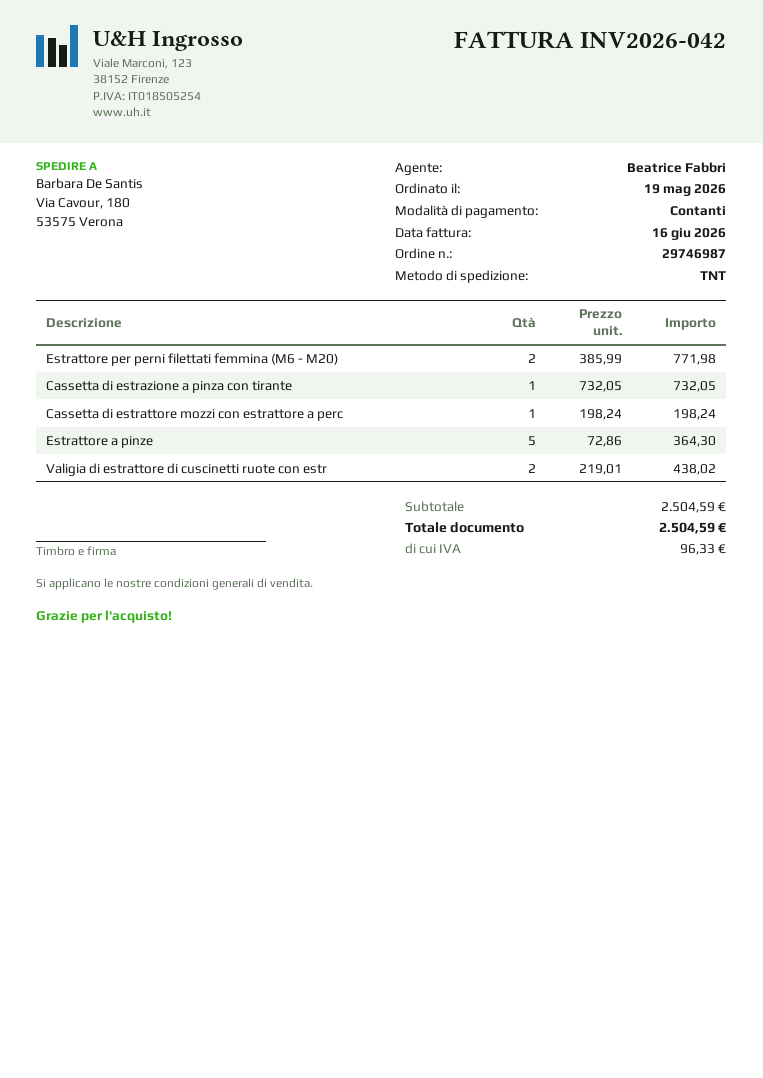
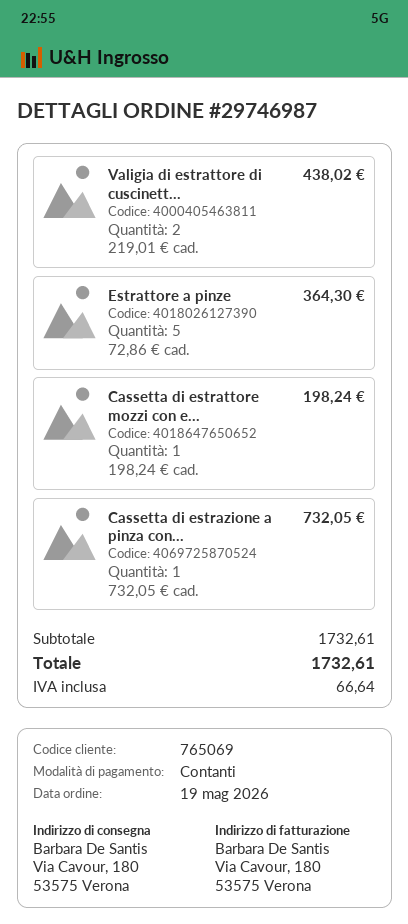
Estrattore per perni filettati femmina (M6 - M20): 2 x 385.99 = 771.98 -> none
subtotal: 2504.59 -> 1732.61
tax: 96.33 -> 66.64
total: 2504.59 -> 1732.61

